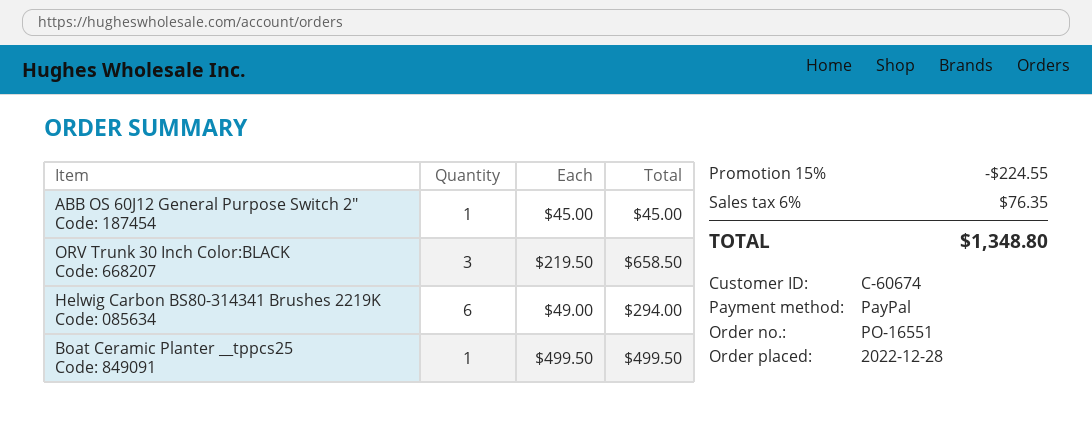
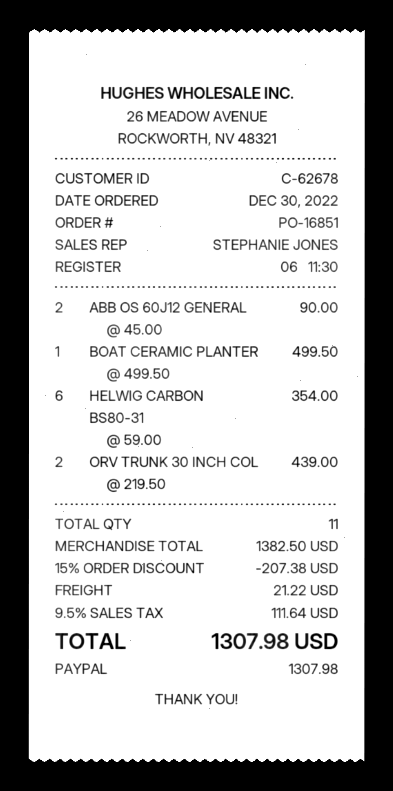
order number: PO-16551 -> PO-16851
order date: 2022-12-28 -> 2022-12-30
customer number: C-60674 -> C-62678
ABB OS 60J12 General Purpose Switch 2": 1 x 45.00 = 45.00 -> 2 x 45.00 = 90.00
ORV Trunk 30 Inch Color:BLACK: 3 x 219.50 = 658.50 -> 2 x 219.50 = 439.00
Helwig Carbon BS80-314341 Brushes 2219K: 6 x 49.00 = 294.00 -> 6 x 59.00 = 354.00
discount: 15% = 224.55 -> 15% = 207.38
shipping: none -> 21.22
tax: 6% = 76.35 -> 9.5% = 111.64
total: 1348.80 -> 1307.98

